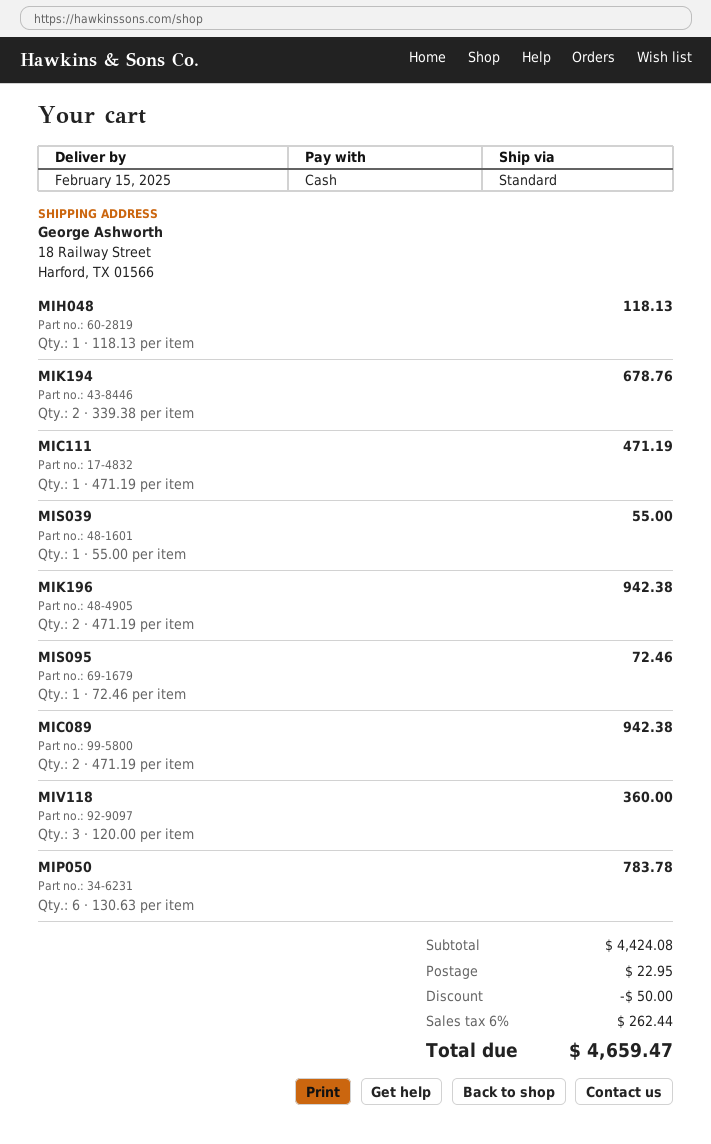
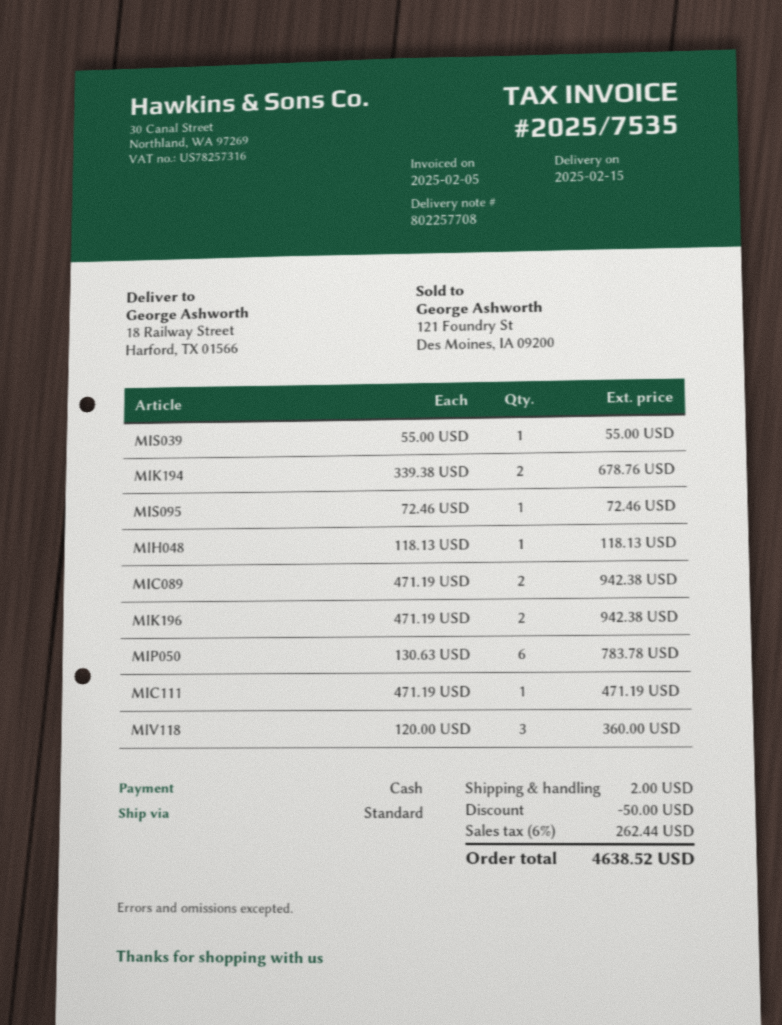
shipping: 22.95 -> 2.00
total: 4659.47 -> 4638.52

